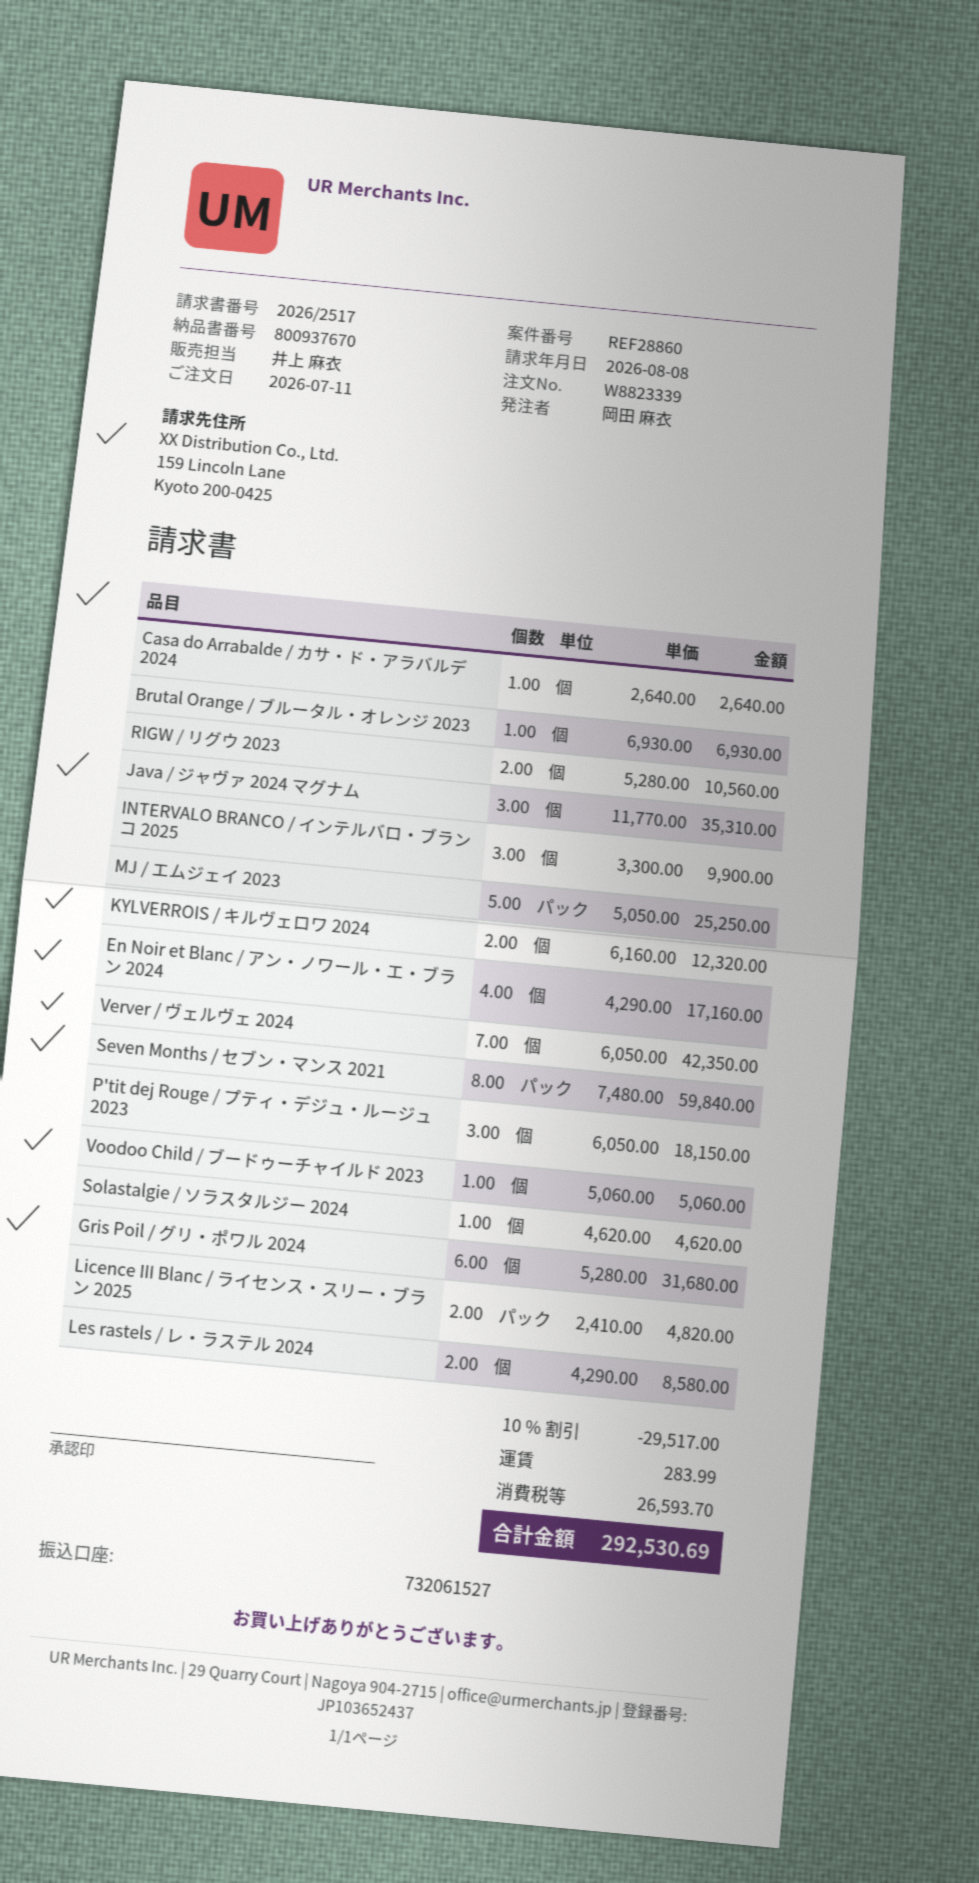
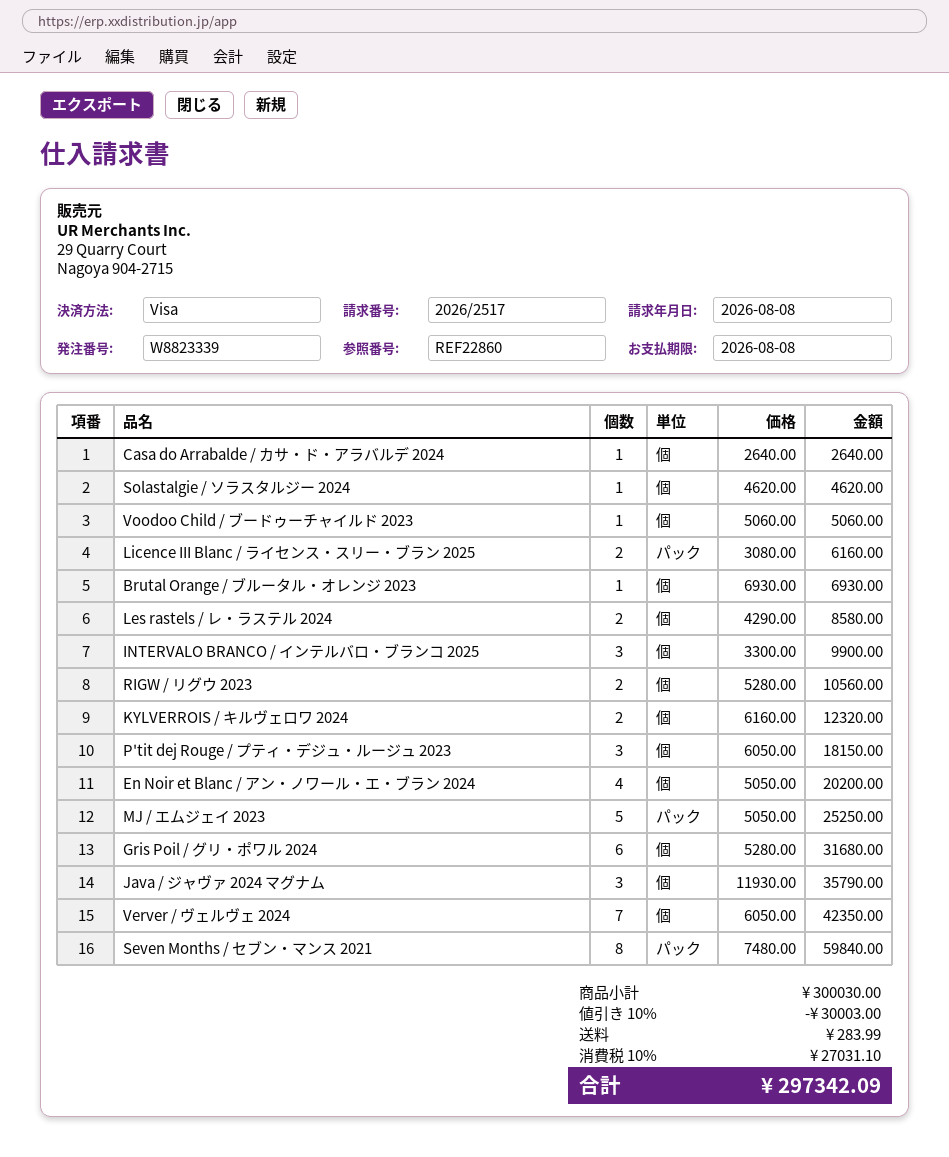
reference: REF28860 -> REF22860
Java / ジャヴァ 2024 マグナム: 3 x 11770.00 = 35310.00 -> 3 x 11930.00 = 35790.00
En Noir et Blanc / アン・ノワール・エ・ブラン 2024: 4 x 4290.00 = 17160.00 -> 4 x 5050.00 = 20200.00
Licence III Blanc / ライセンス・スリー・ブラン 2025: 2 x 2410.00 = 4820.00 -> 2 x 3080.00 = 6160.00
discount: 10% = 29517.00 -> 10% = 30003.00
tax: 26593.70 -> 27031.10
total: 292530.69 -> 297342.09

